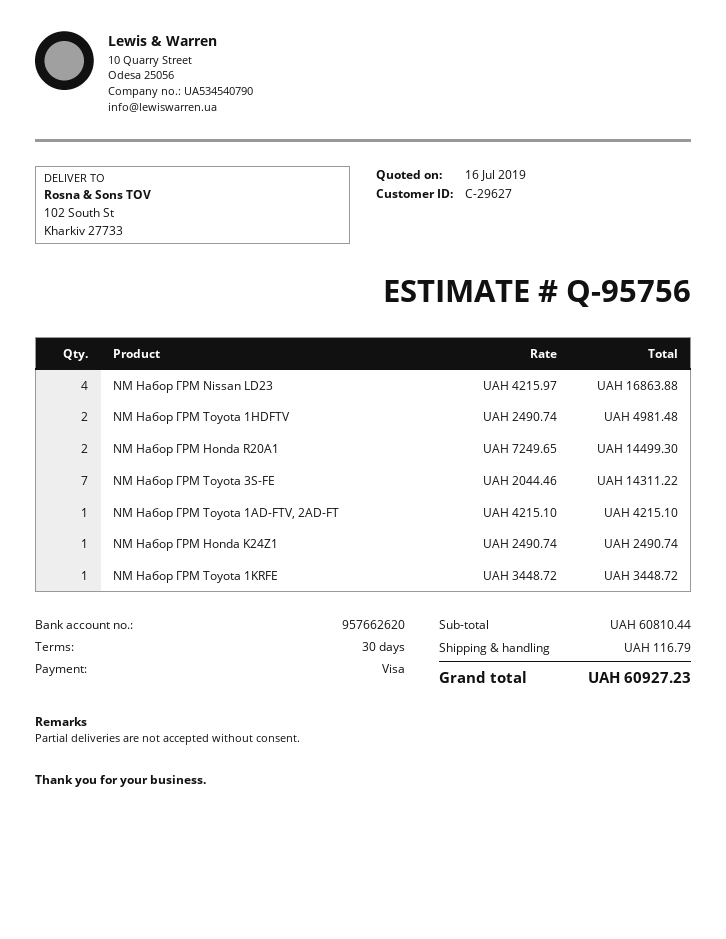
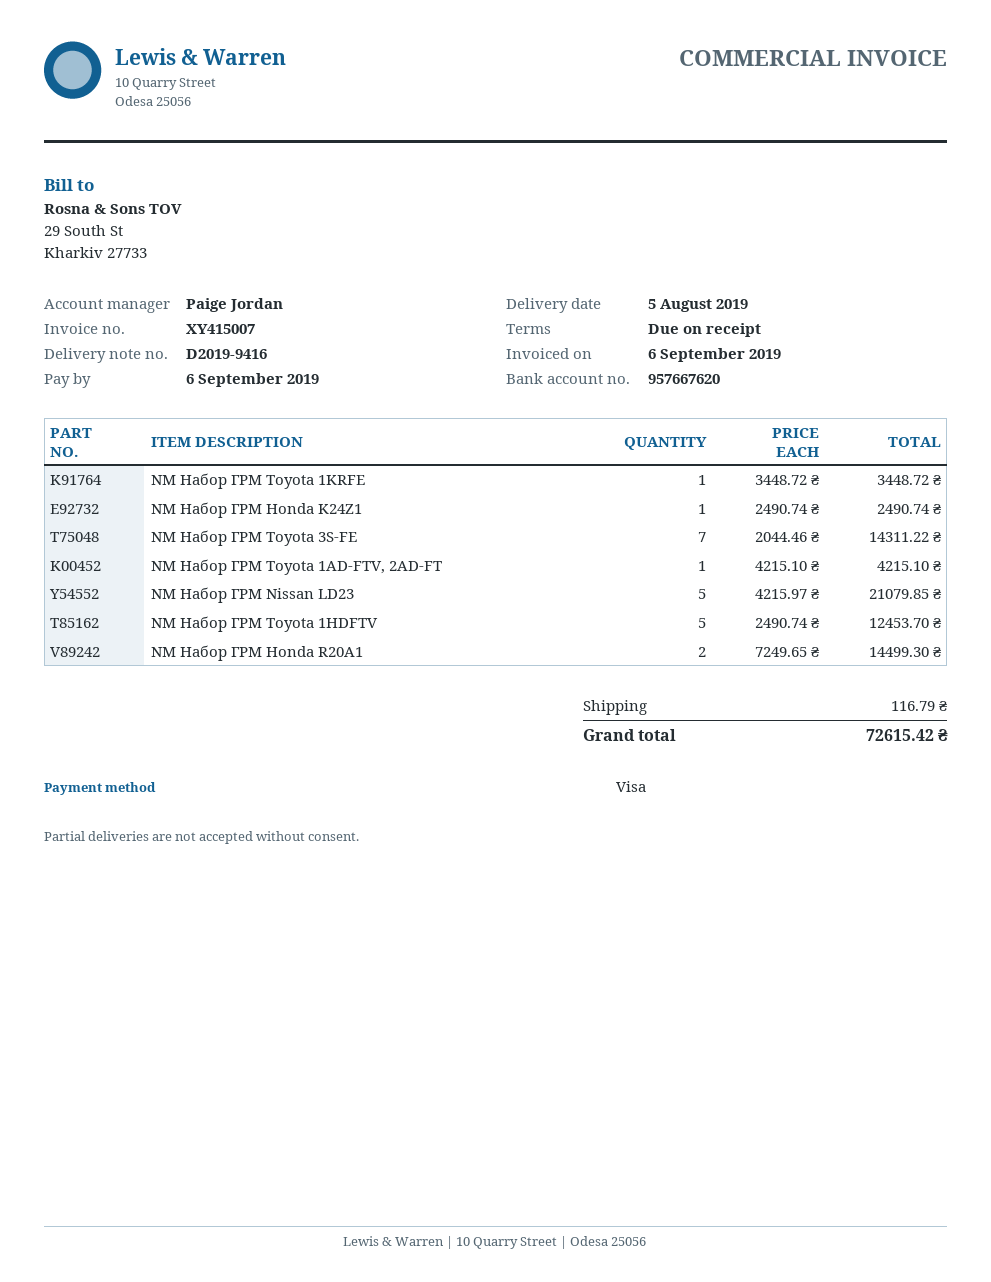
payment terms: 30 days -> on receipt
bank account: 957662620 -> 957667620
NM Набор ГРМ Nissan LD23: 4 x 4215.97 = 16863.88 -> 5 x 4215.97 = 21079.85
NM Набор ГРМ Toyota 1HDFTV: 2 x 2490.74 = 4981.48 -> 5 x 2490.74 = 12453.70
total: 60927.23 -> 72615.42

